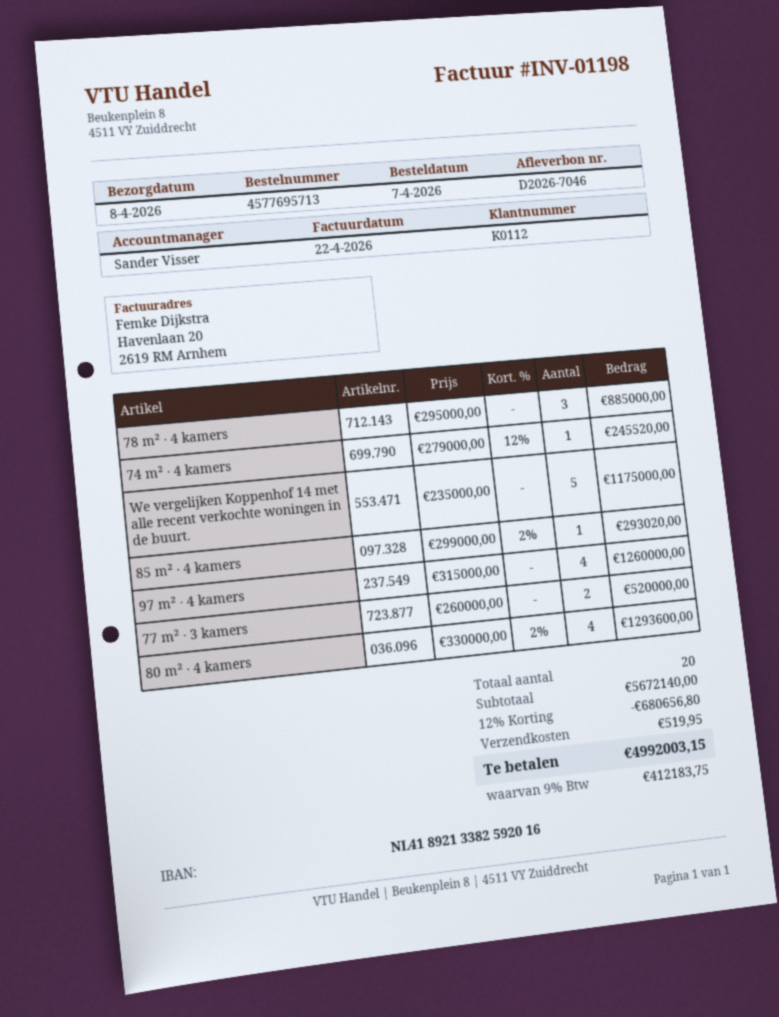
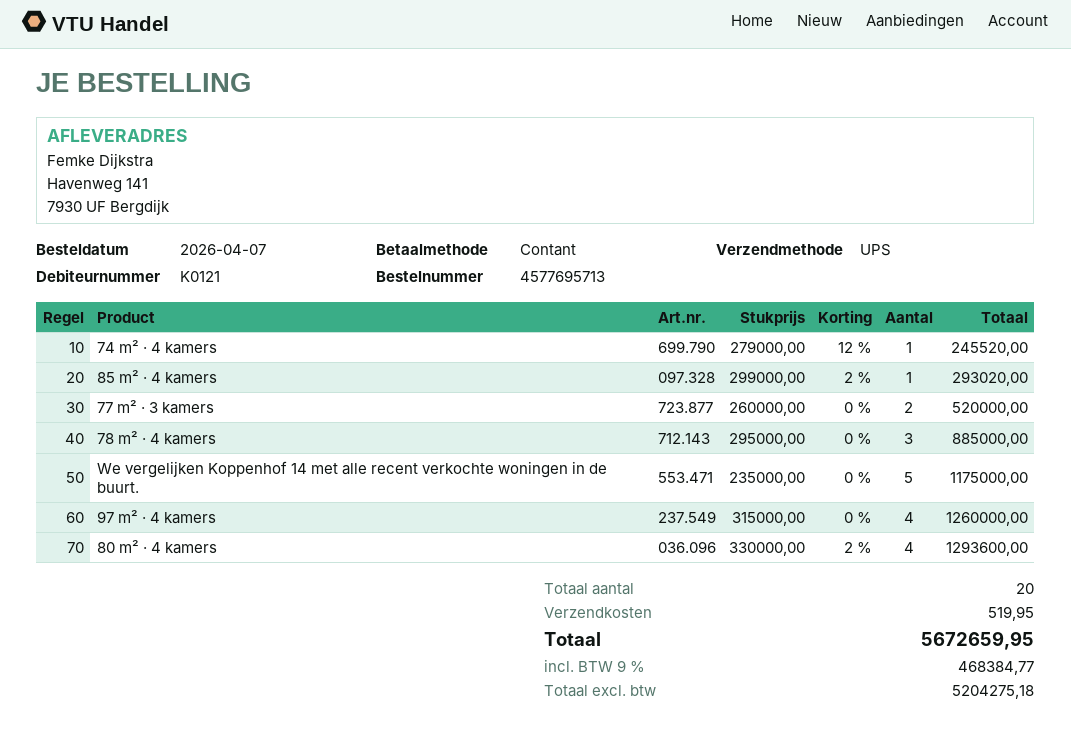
customer number: K0112 -> K0121
discount: 12% = 680656.80 -> none
tax: 9% = 412183.75 -> 9% = 468384.77
total: 4992003.15 -> 5672659.95

